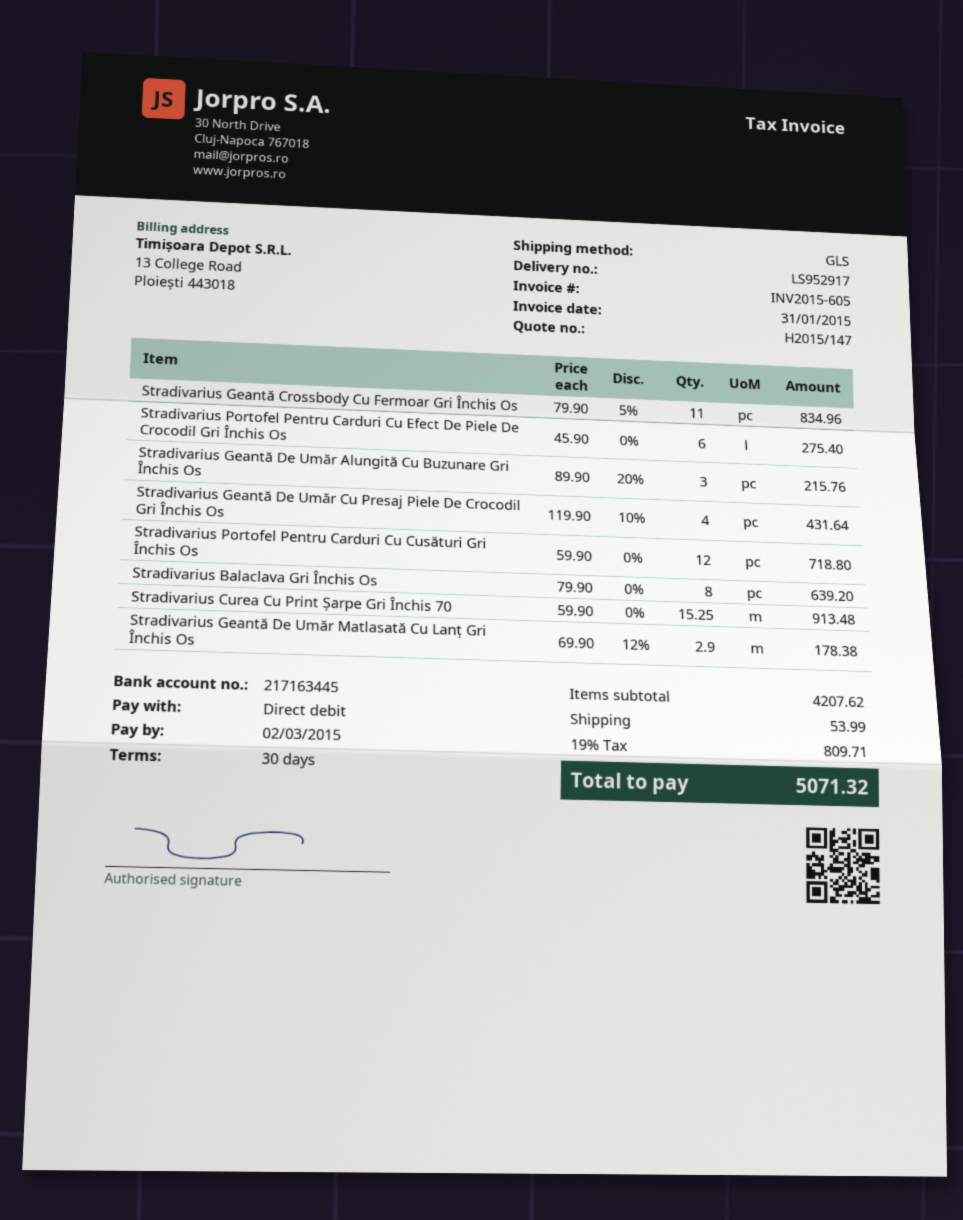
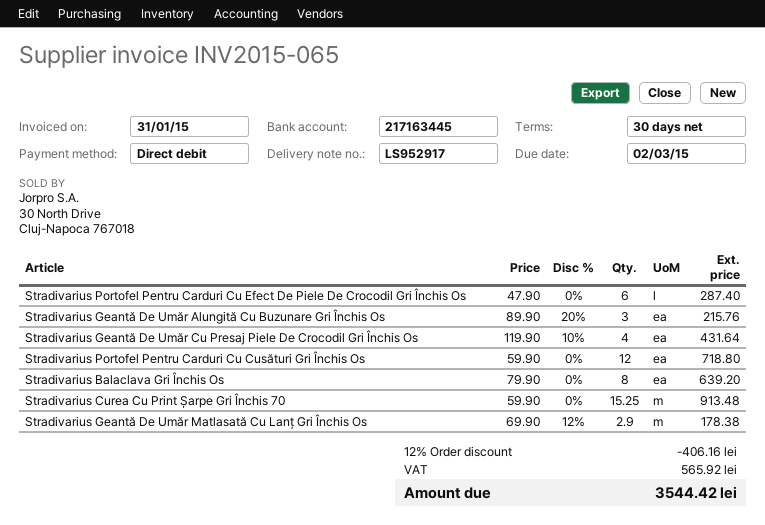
invoice number: INV2015-605 -> INV2015-065
Stradivarius Geantă Crossbody Cu Fermoar Gri Închis Os: 11 x 79.90 - 5% = 834.96 -> none
Stradivarius Portofel Pentru Carduri Cu Efect De Piele De Crocodil Gri Închis Os: 6 x 45.90 = 275.40 -> 6 x 47.90 = 287.40
discount: none -> 12% = 406.16
shipping: 53.99 -> none
tax: 809.71 -> 565.92
total: 5071.32 -> 3544.42

